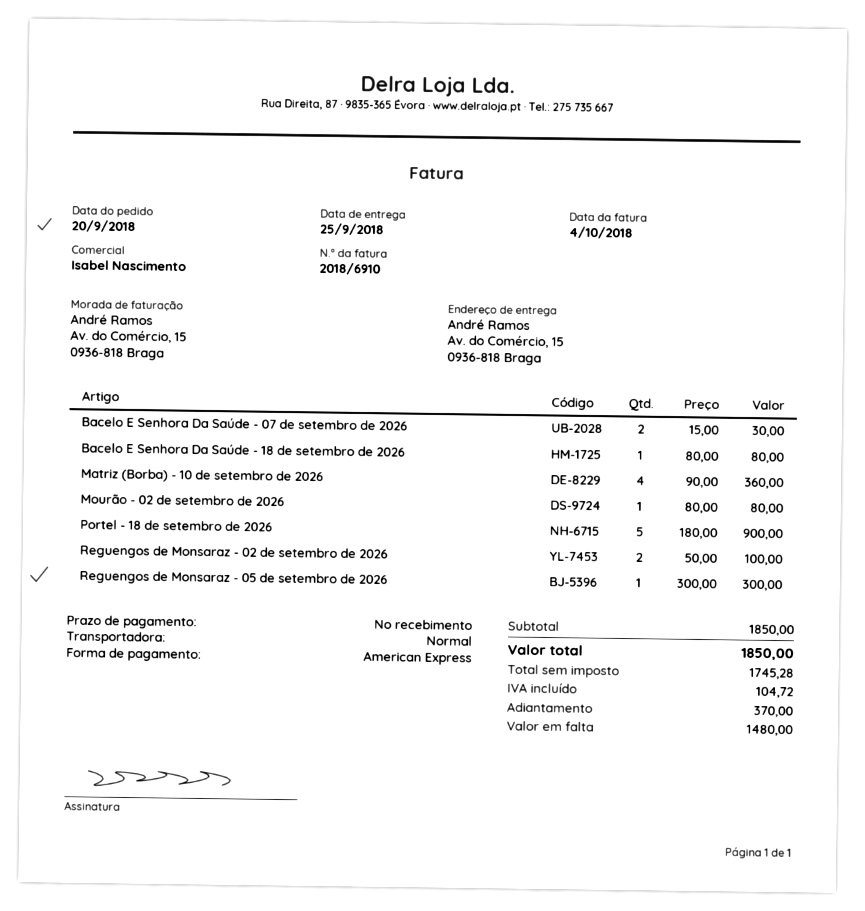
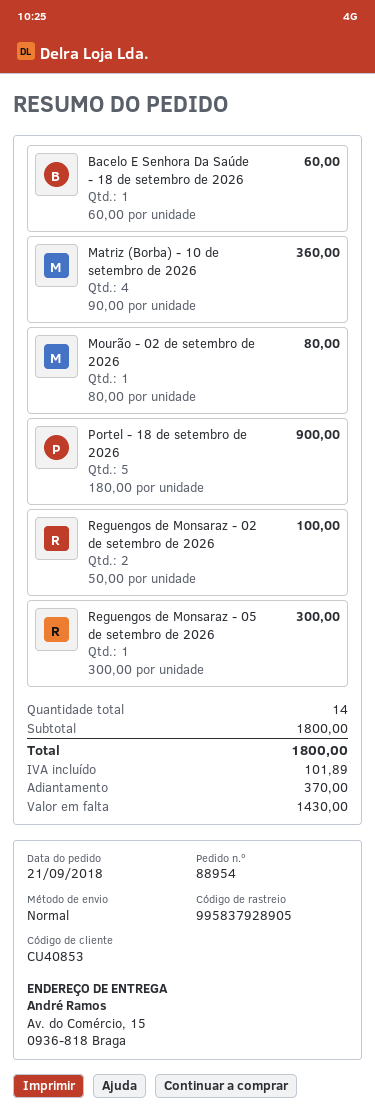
order date: 2018-09-20 -> 2018-09-21
Bacelo E Senhora Da Saúde - 07 de setembro de 2026: 2 x 15.00 = 30.00 -> none
Bacelo E Senhora Da Saúde - 18 de setembro de 2026: 1 x 80.00 = 80.00 -> 1 x 60.00 = 60.00
subtotal: 1850.00 -> 1800.00
tax: 104.72 -> 101.89
total: 1850.00 -> 1800.00
balance: 1480.00 -> 1430.00

